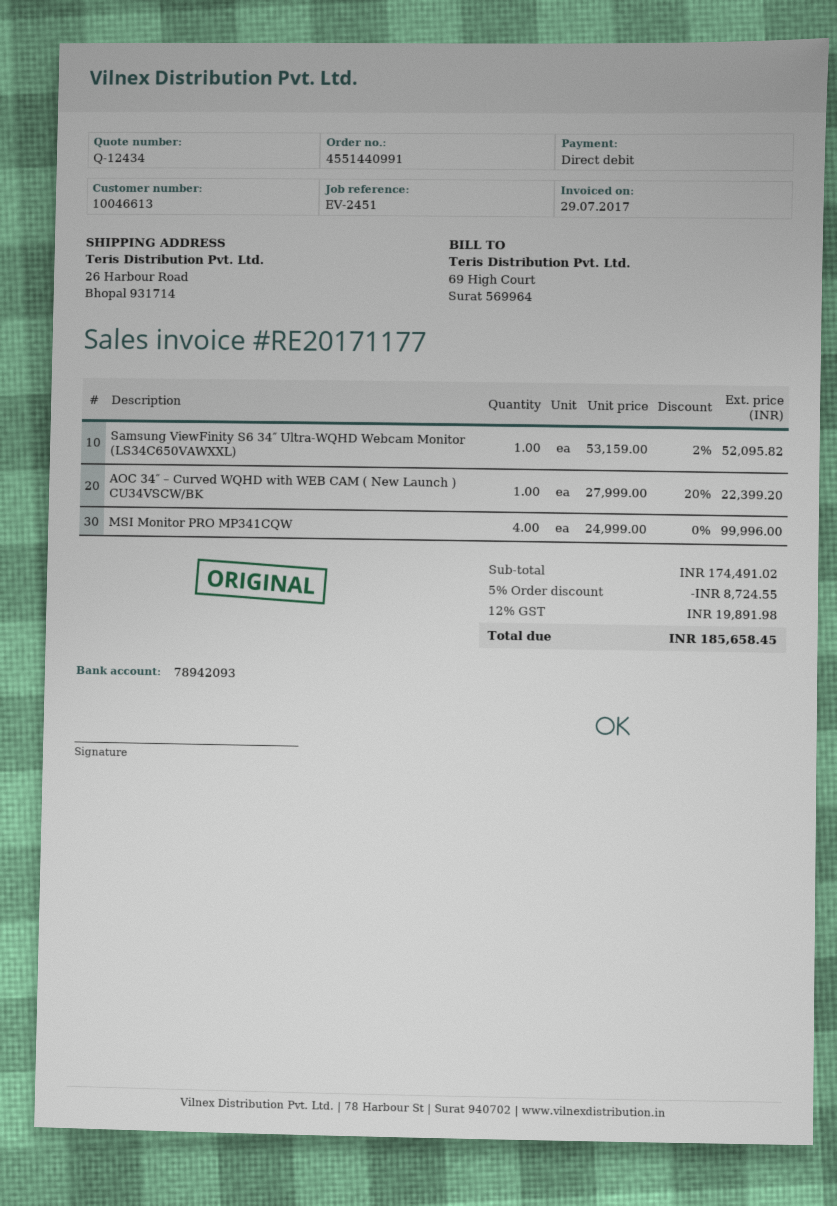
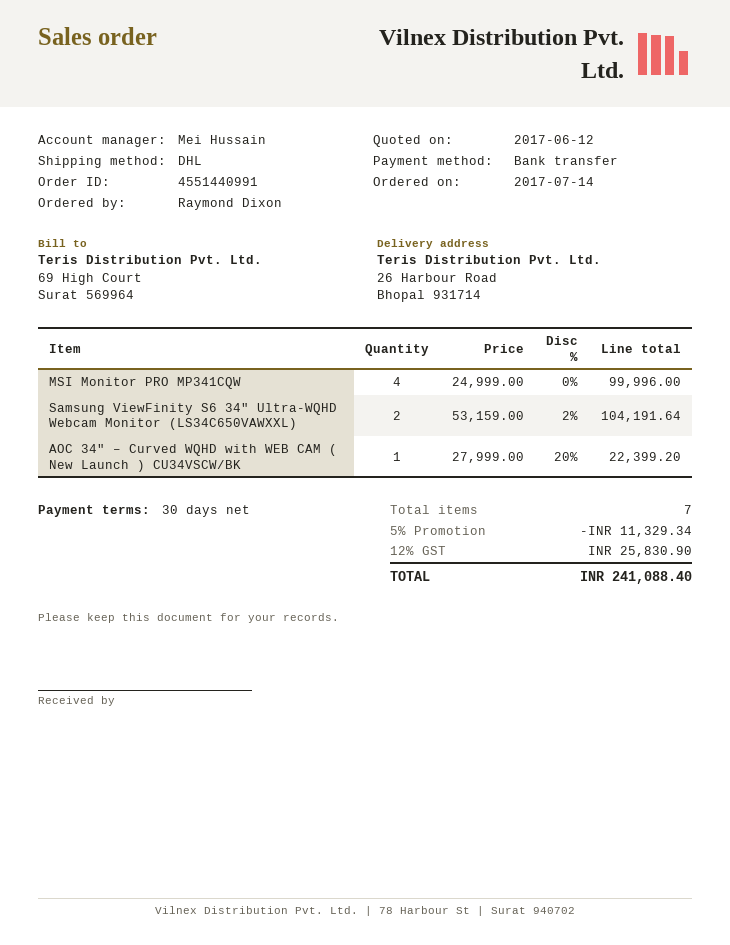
payment method: direct debit -> bank transfer
Samsung ViewFinity S6 34″ Ultra-WQHD Webcam Monitor (LS34C650VAWXXL): 1 x 53159.00 - 2% = 52095.82 -> 2 x 53159.00 - 2% = 104191.64
discount: 5% = 8724.55 -> 5% = 11329.34
tax: 12% = 19891.98 -> 12% = 25830.90
total: 185658.45 -> 241088.40

